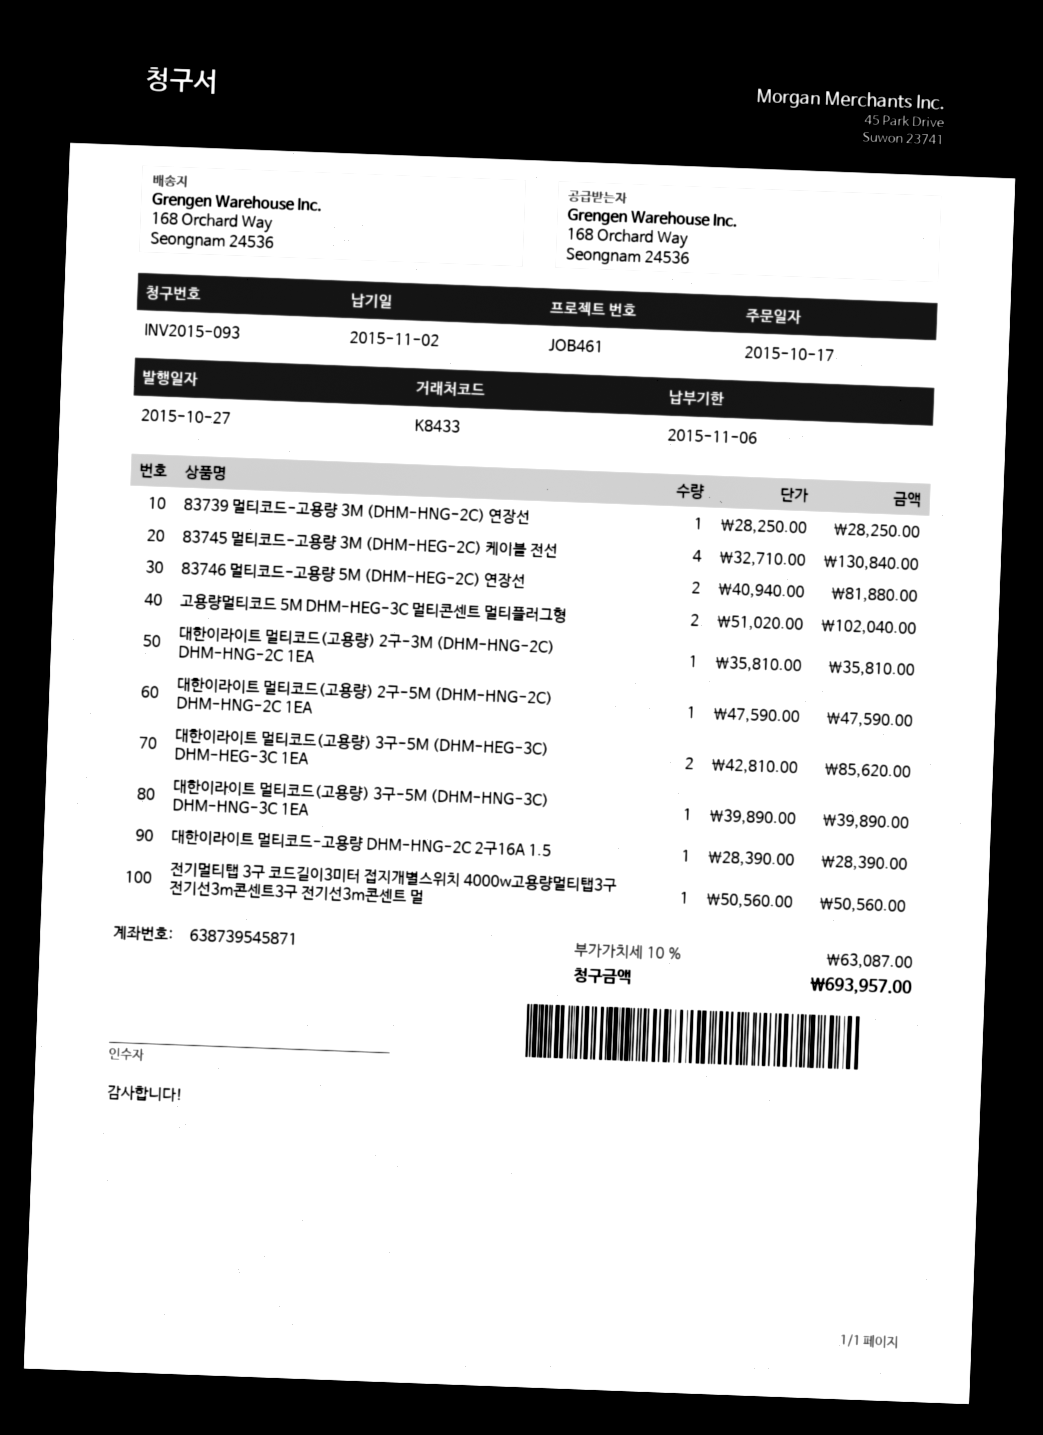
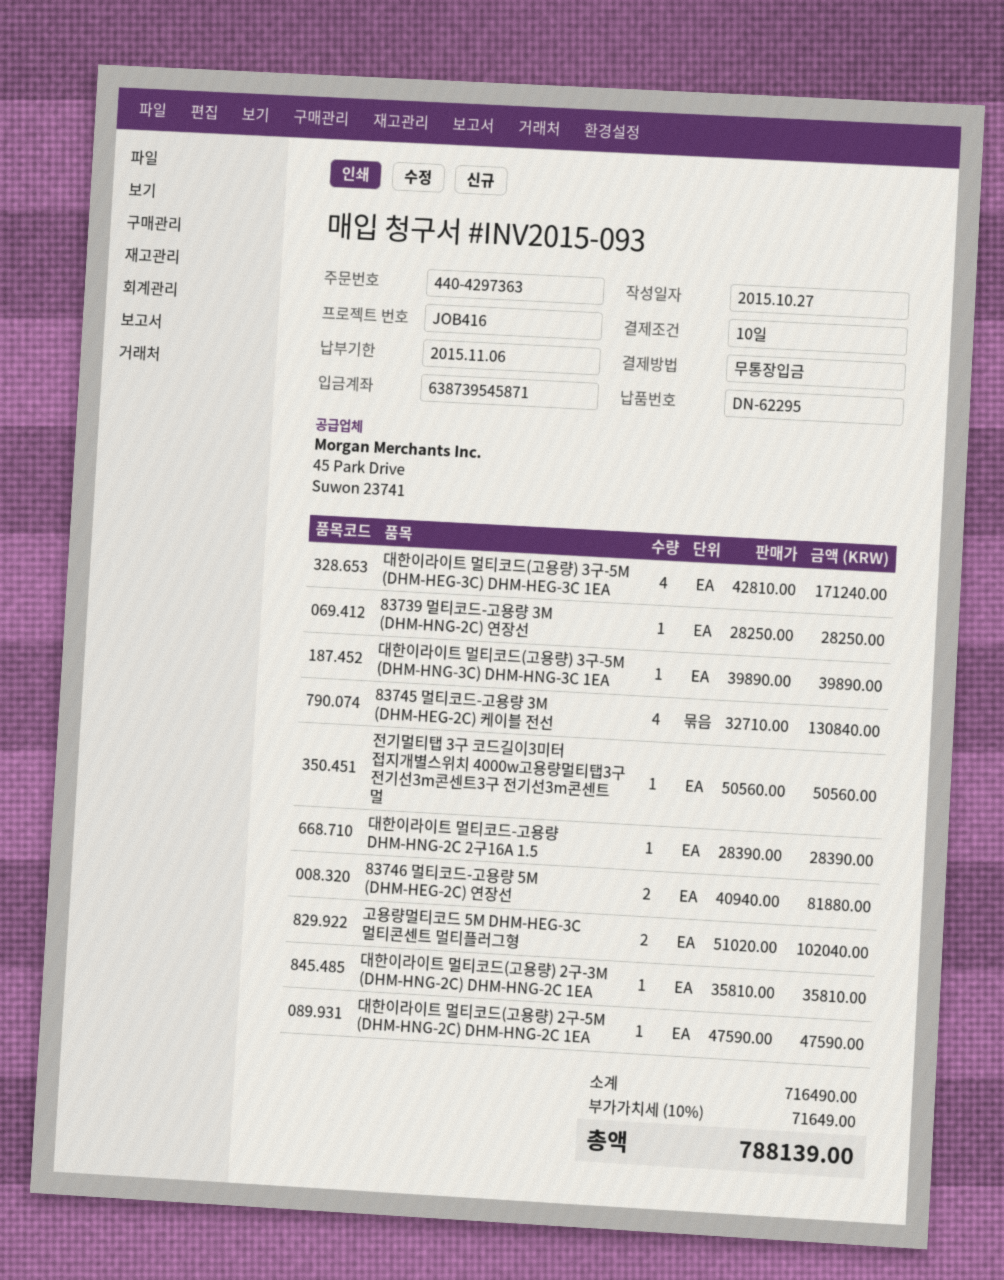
reference: JOB461 -> JOB416
대한이라이트 멀티코드(고용량) 3구-5M (DHM-HEG-3C) DHM-HEG-3C 1EA: 2 x 42810.00 = 85620.00 -> 4 x 42810.00 = 171240.00
tax: 10% = 63087.00 -> 10% = 71649.00
total: 693957.00 -> 788139.00

